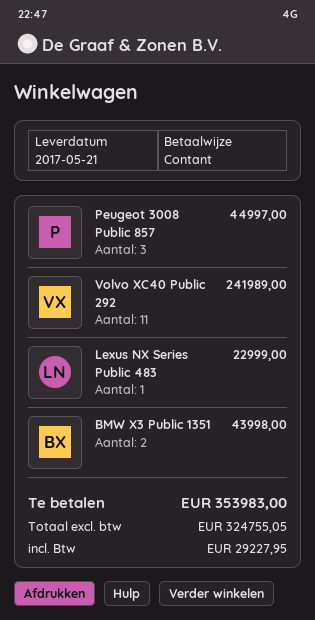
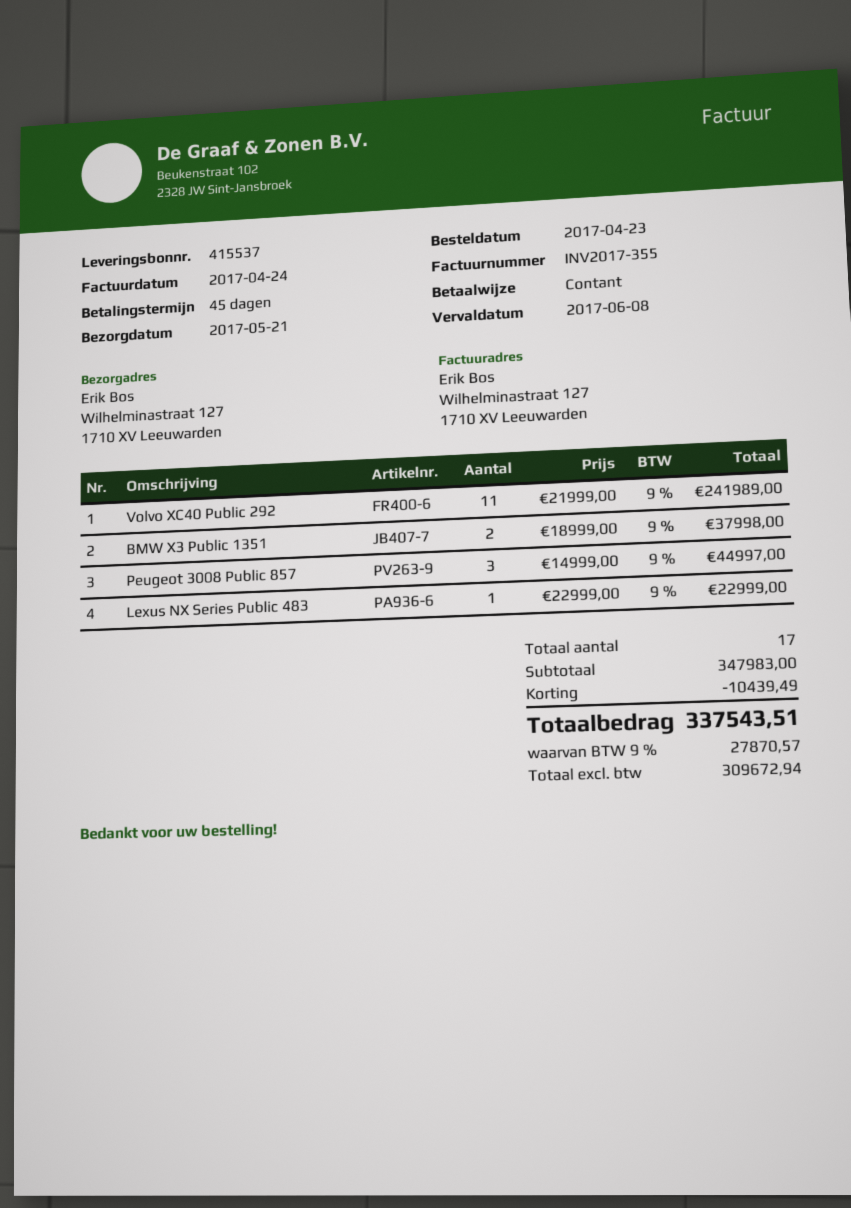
BMW X3 Public 1351: 2 for 43998.00 -> 2 for 37998.00
discount: none -> 10439.49
net: 324755.05 -> 309672.94
tax: 29227.95 -> 27870.57
total: 353983.00 -> 337543.51

